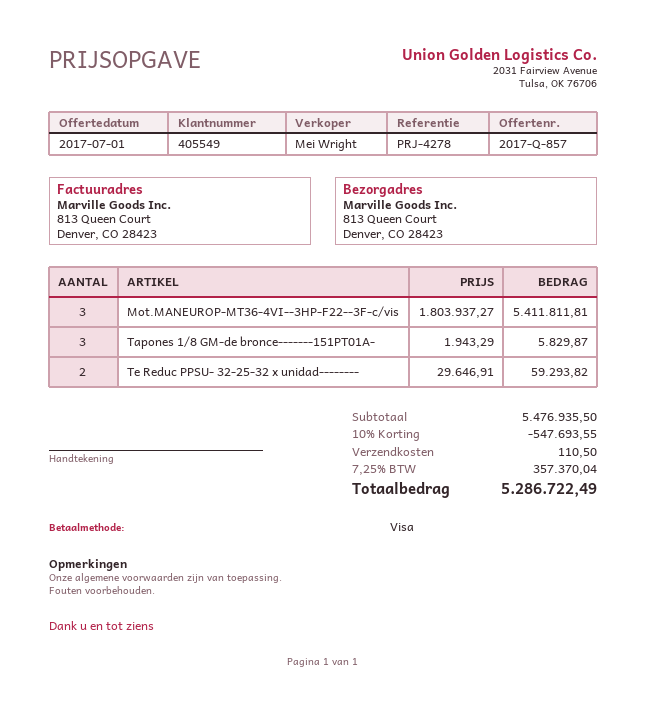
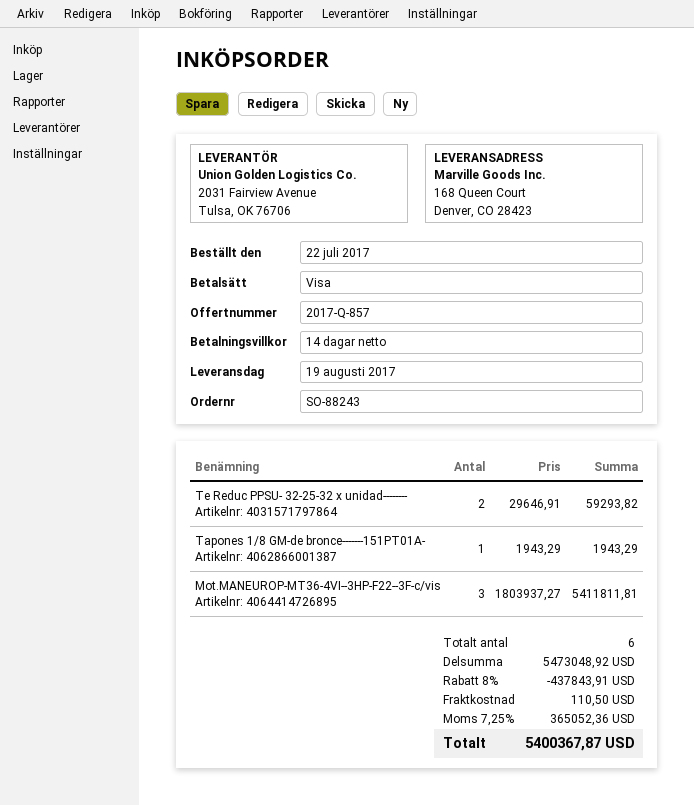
ship to: 813 Queen Court, Denver, CO 28423 -> 168 Queen Court, Denver, CO 28423
Tapones 1/8 GM-de bronce-------151PT01A-: 3 x 1943.29 = 5829.87 -> 1 x 1943.29 = 1943.29
subtotal: 5476935.50 -> 5473048.92
discount: 10% = 547693.55 -> 8% = 437843.91
tax: 7.25% = 357370.04 -> 7.25% = 365052.36
total: 5286722.49 -> 5400367.87

